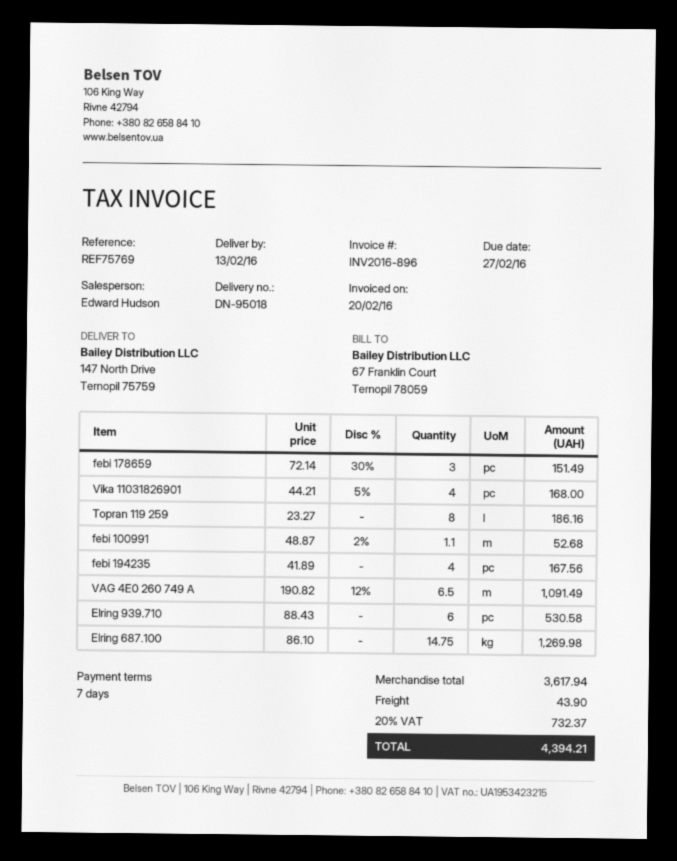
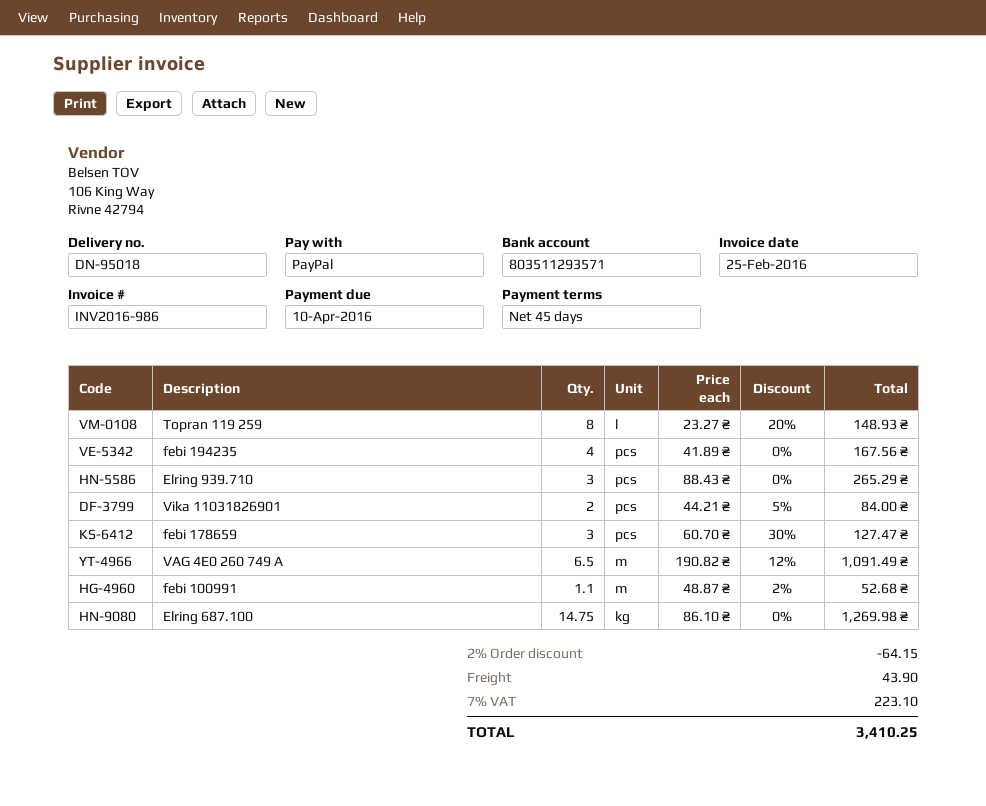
invoice number: INV2016-896 -> INV2016-986
invoice date: 2016-02-20 -> 2016-02-25
payment terms: 7 days -> 45 days
due date: 2016-02-27 -> 2016-04-10
febi 178659: 3 x 72.14 - 30% = 151.49 -> 3 x 60.70 - 30% = 127.47
Vika 11031826901: 4 x 44.21 - 5% = 168.00 -> 2 x 44.21 - 5% = 84.00
Topran 119 259: 8 x 23.27 = 186.16 -> 8 x 23.27 - 20% = 148.93
Elring 939.710: 6 x 88.43 = 530.58 -> 3 x 88.43 = 265.29
discount: none -> 2% = 64.15
tax: 20% = 732.37 -> 7% = 223.10
total: 4394.21 -> 3410.25

